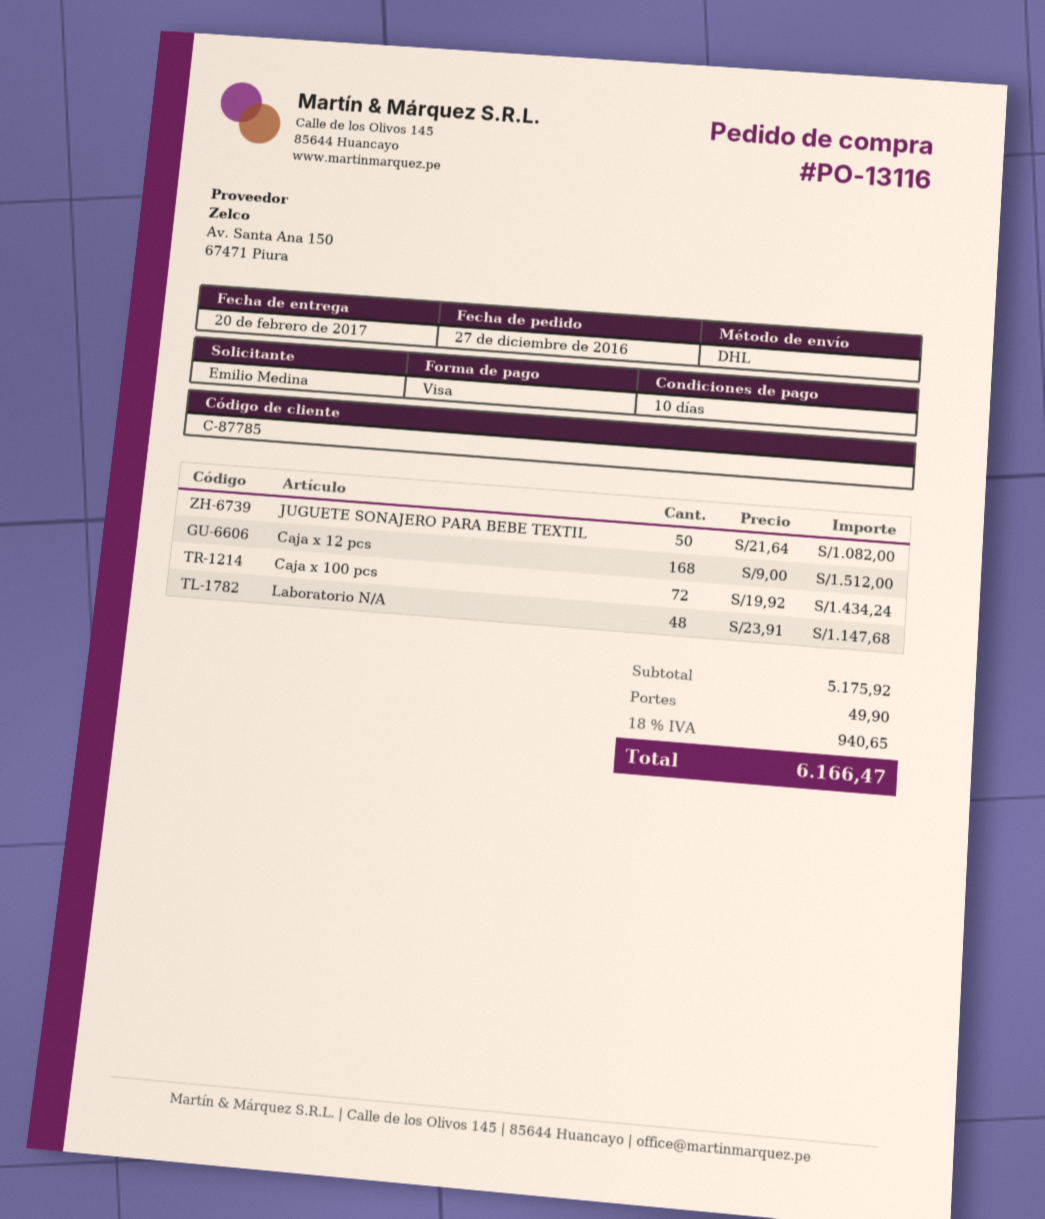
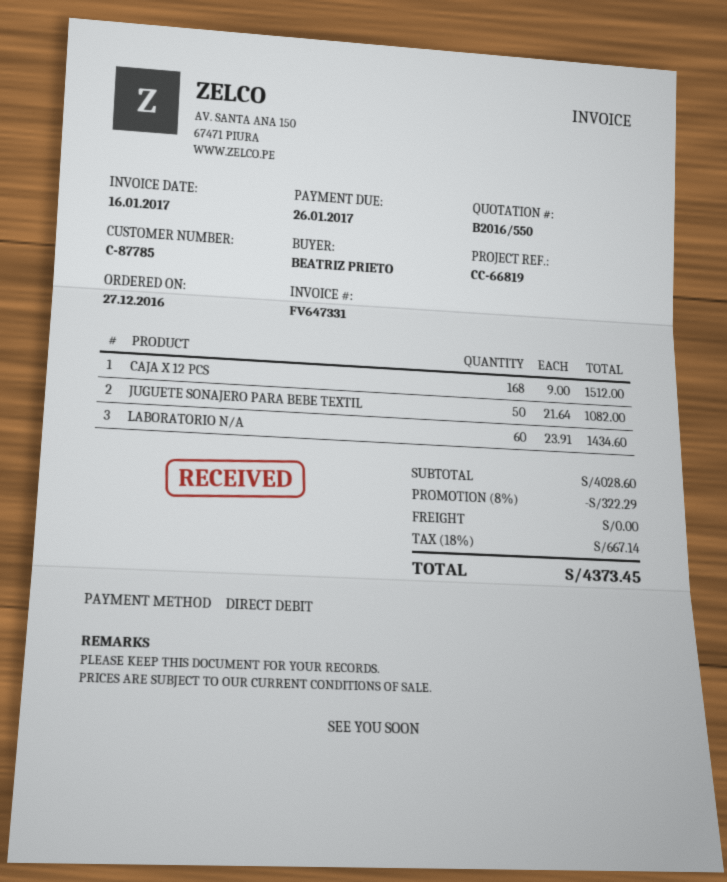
ordered by: Emilio Medina -> BEATRIZ PRIETO
payment method: Visa -> direct debit
Caja x 100 pcs: 72 x 19.92 = 1434.24 -> none
Laboratorio N/A: 48 x 23.91 = 1147.68 -> 60 x 23.91 = 1434.60
subtotal: 5175.92 -> 4028.60
discount: none -> 8% = 322.29
shipping: 49.90 -> 0.00
tax: 18% = 940.65 -> 18% = 667.14
total: 6166.47 -> 4373.45

